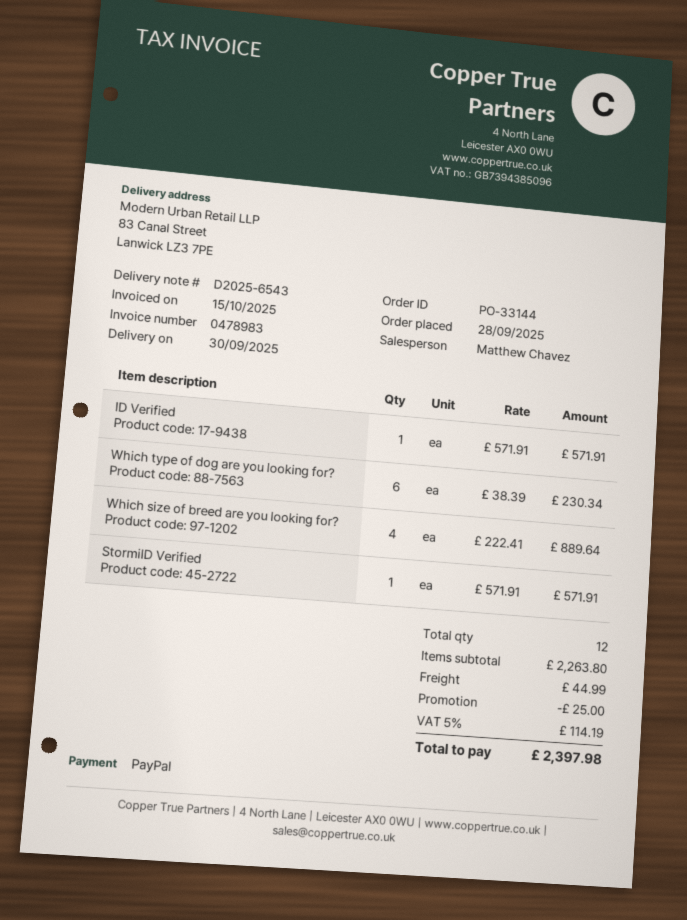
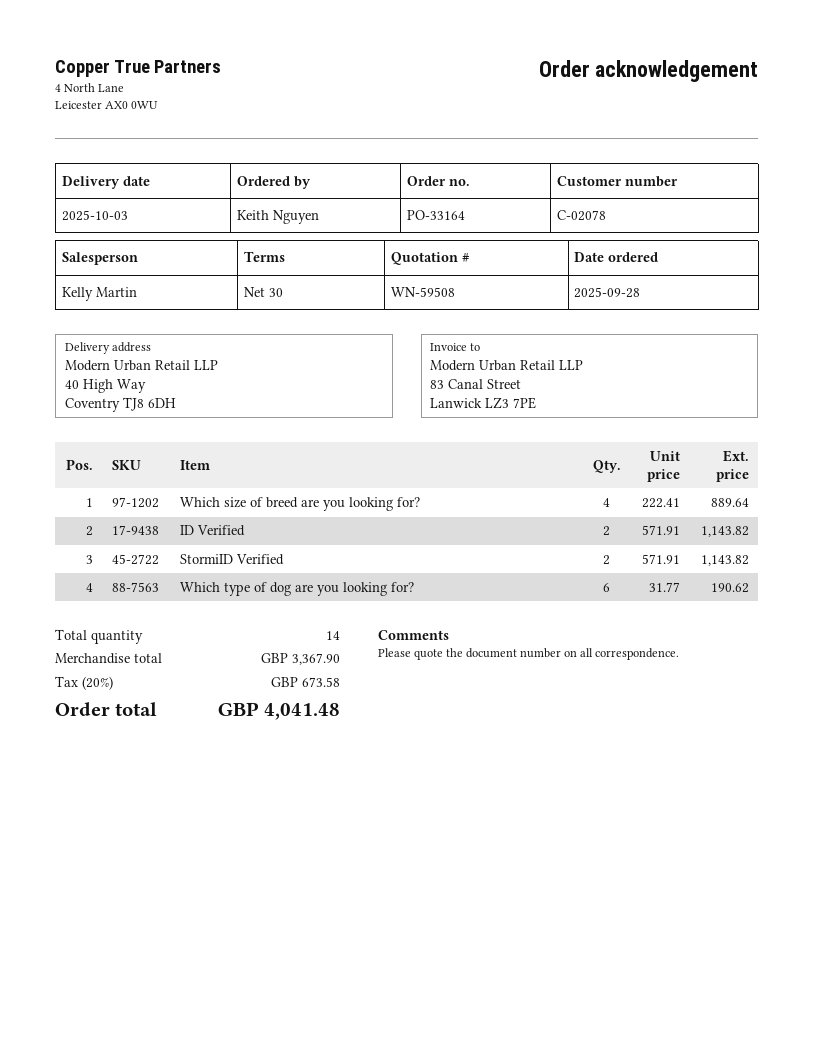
order number: PO-33144 -> PO-33164
delivery date: 2025-09-30 -> 2025-10-03
sales rep: Matthew Chavez -> Kelly Martin
ship to: 83 Canal Street, Lanwick LZ3 7PE -> 40 High Way, Coventry TJ8 6DH
ID Verified: 1 x 571.91 = 571.91 -> 2 x 571.91 = 1143.82
Which type of dog are you looking for?: 6 x 38.39 = 230.34 -> 6 x 31.77 = 190.62
StormiID Verified: 1 x 571.91 = 571.91 -> 2 x 571.91 = 1143.82
total quantity: 12 -> 14
subtotal: 2263.80 -> 3367.90
discount: 25.00 -> none
shipping: 44.99 -> none
tax: 5% = 114.19 -> 20% = 673.58
total: 2397.98 -> 4041.48

